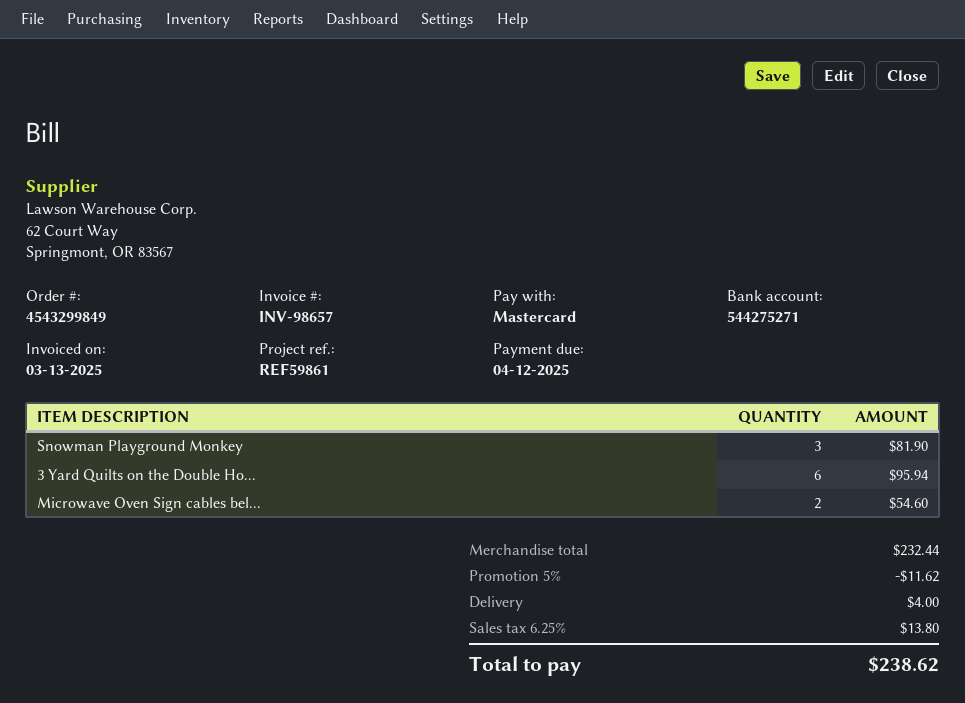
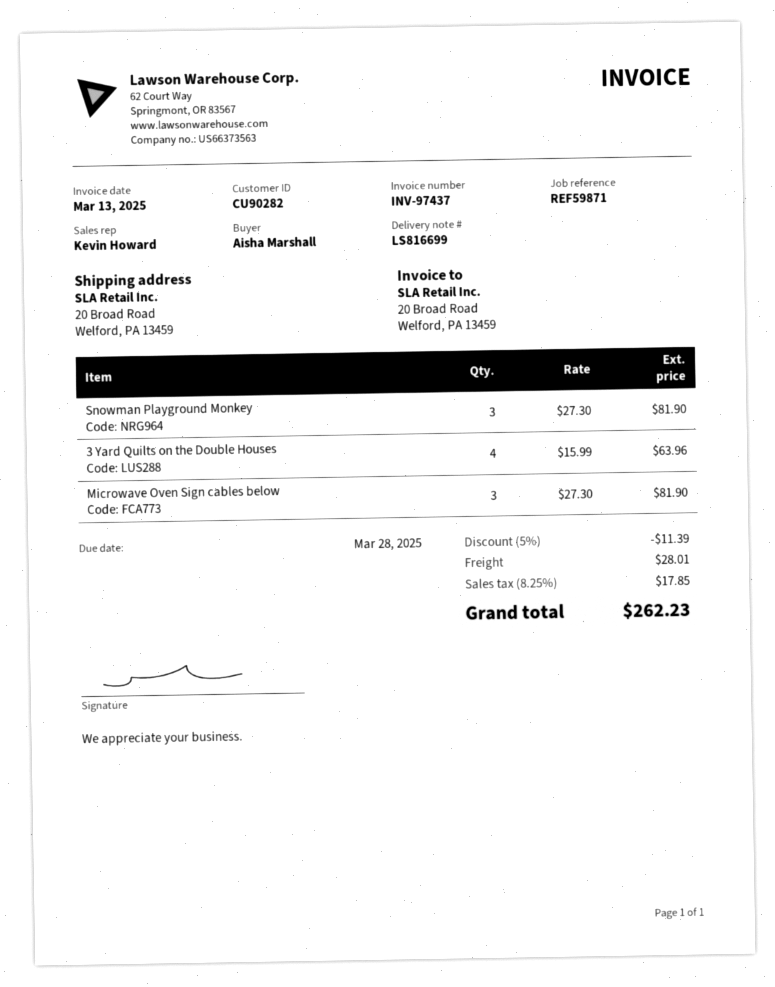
invoice number: INV-98657 -> INV-97437
due date: 2025-04-12 -> 2025-03-28
reference: REF59861 -> REF59871
3 Yard Quilts on the Double Ho...: 6 for 95.94 -> 4 for 63.96
Microwave Oven Sign cables bel...: 2 for 54.60 -> 3 for 81.90
discount: 5% = 11.62 -> 5% = 11.39
shipping: 4.00 -> 28.01
tax: 6.25% = 13.80 -> 8.25% = 17.85
total: 238.62 -> 262.23

